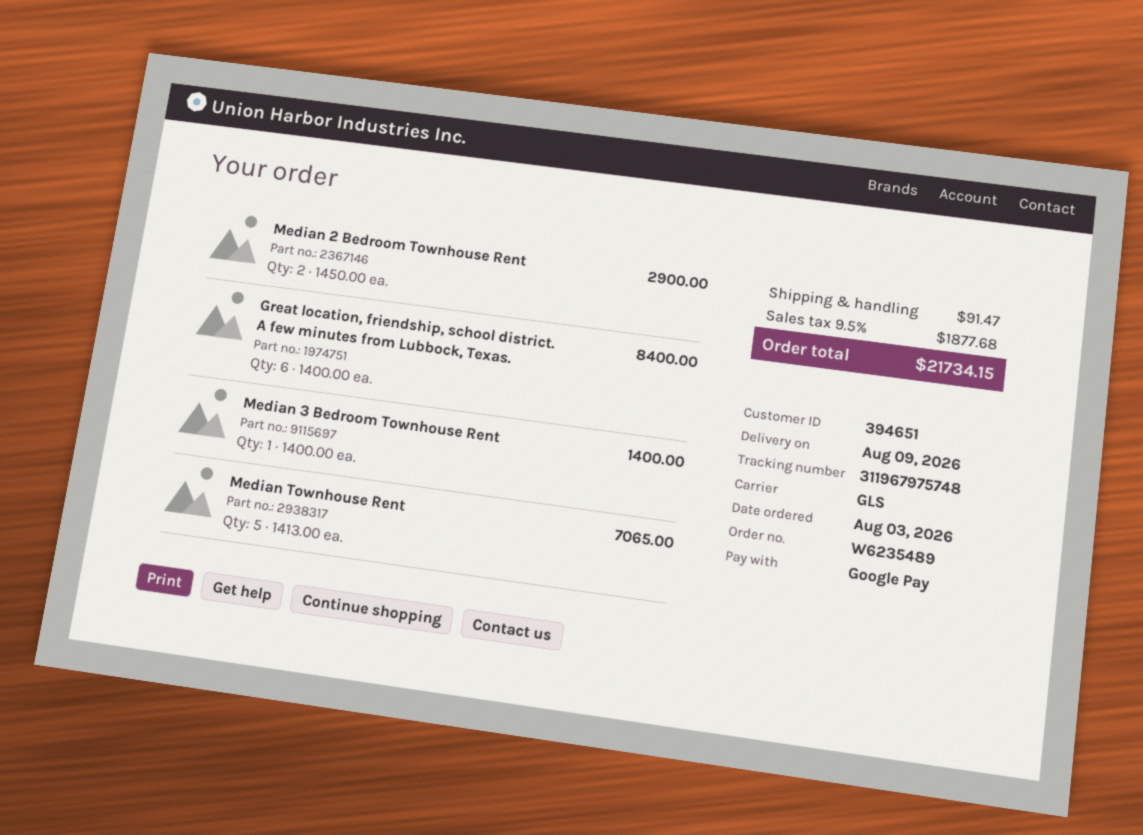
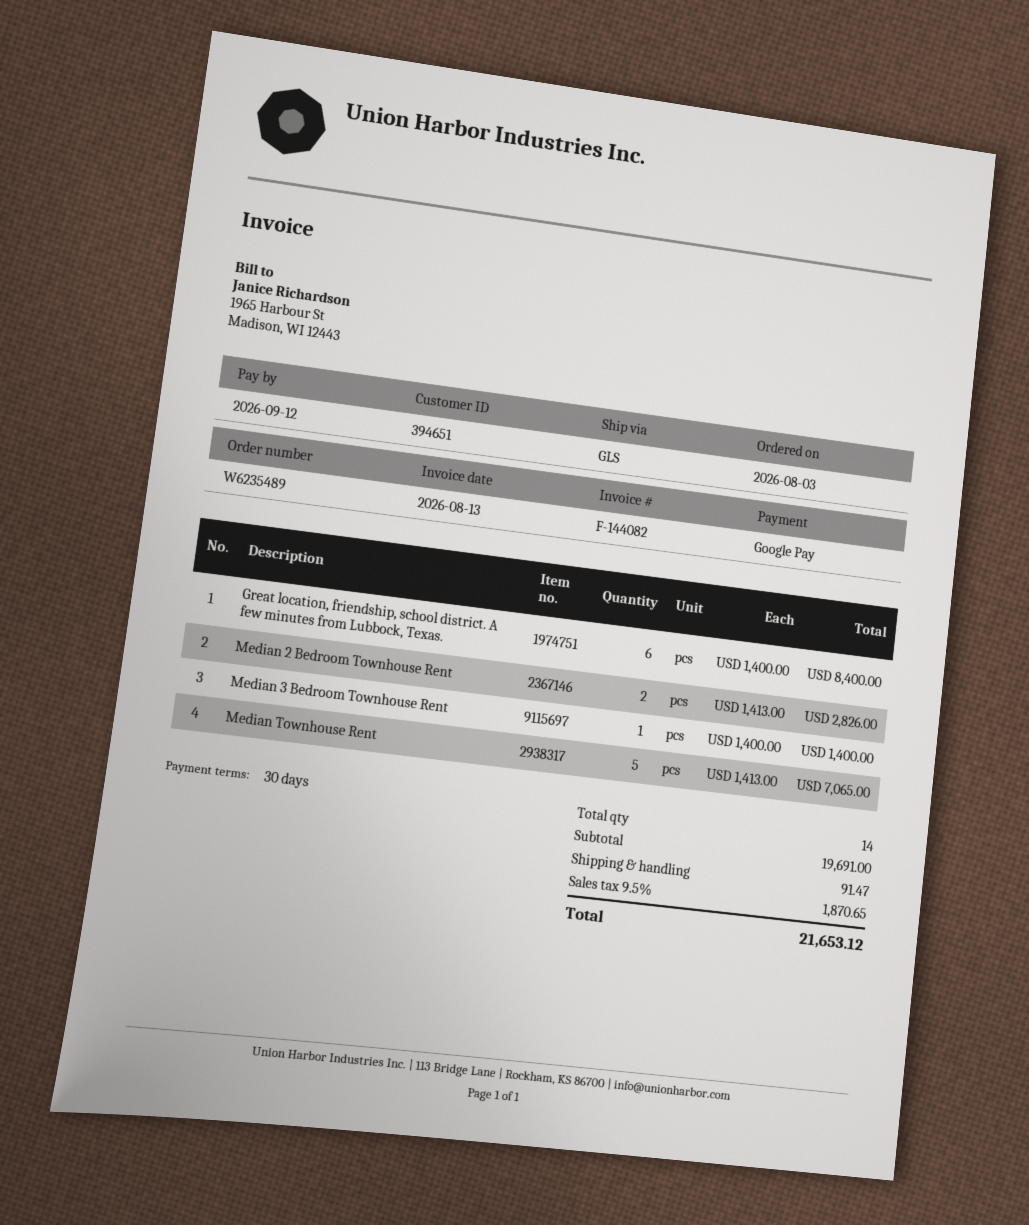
Median 2 Bedroom Townhouse Rent: 2 x 1450.00 = 2900.00 -> 2 x 1413.00 = 2826.00
tax: 9.5% = 1877.68 -> 9.5% = 1870.65
total: 21734.15 -> 21653.12

